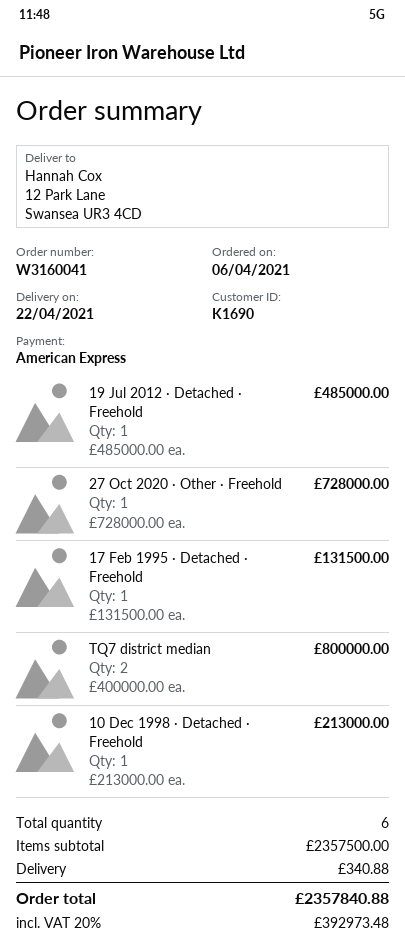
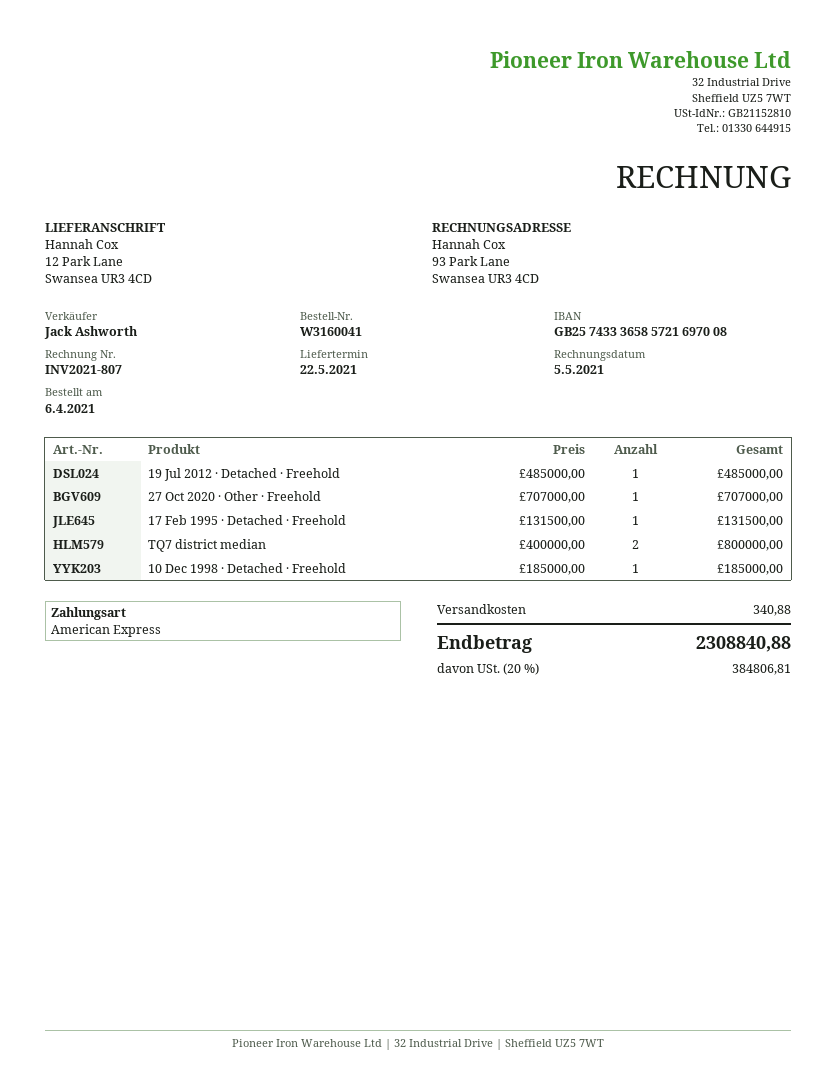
delivery date: 2021-04-22 -> 2021-05-22
27 Oct 2020 · Other · Freehold: 1 x 728000.00 = 728000.00 -> 1 x 707000.00 = 707000.00
10 Dec 1998 · Detached · Freehold: 1 x 213000.00 = 213000.00 -> 1 x 185000.00 = 185000.00
tax: 20% = 392973.48 -> 20% = 384806.81
total: 2357840.88 -> 2308840.88

